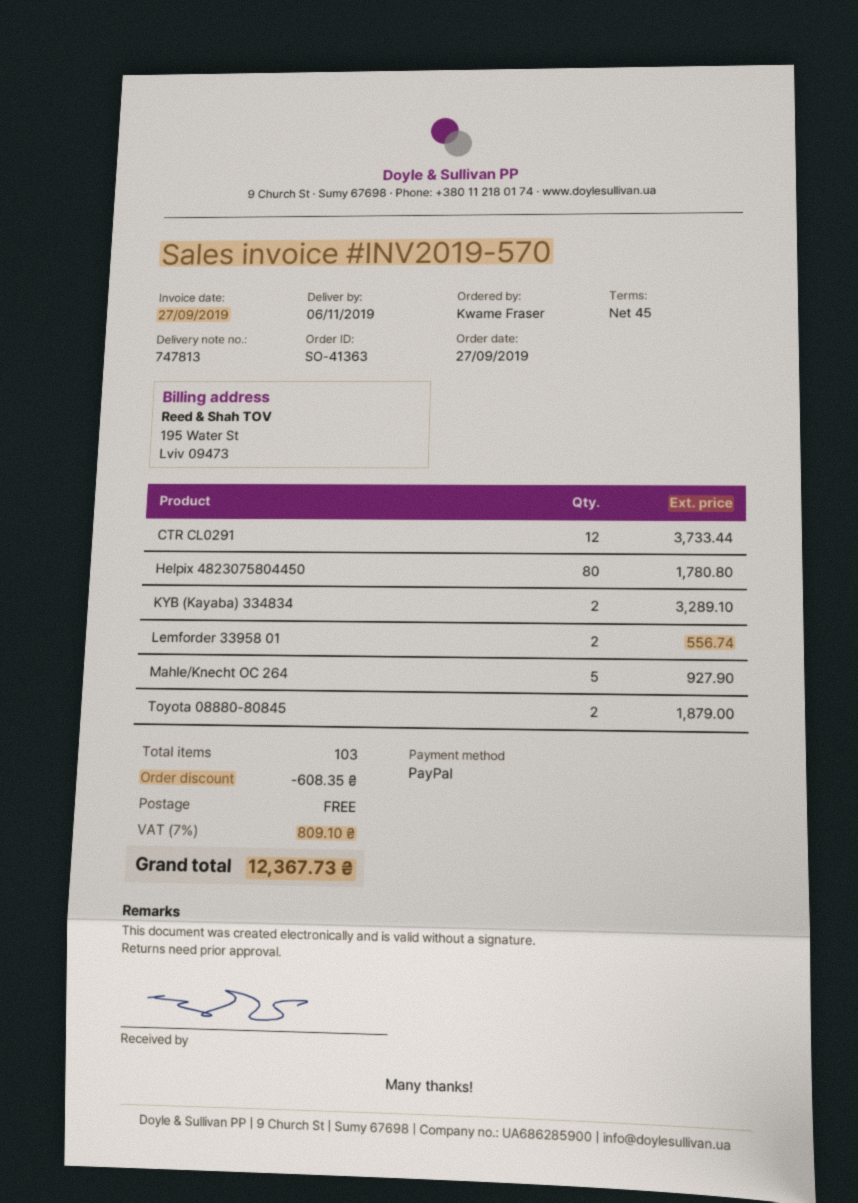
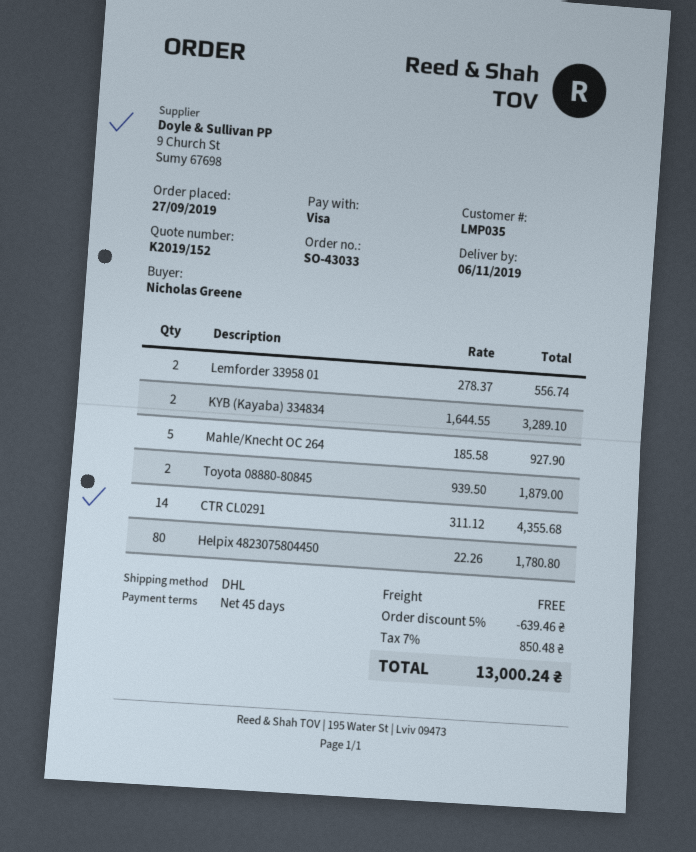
order number: SO-41363 -> SO-43033
ordered by: Kwame Fraser -> Nicholas Greene
payment method: PayPal -> Visa
CTR CL0291: 12 for 3733.44 -> 14 for 4355.68
discount: 608.35 -> 639.46
tax: 7% = 809.10 -> 7% = 850.48
total: 12367.73 -> 13000.24

